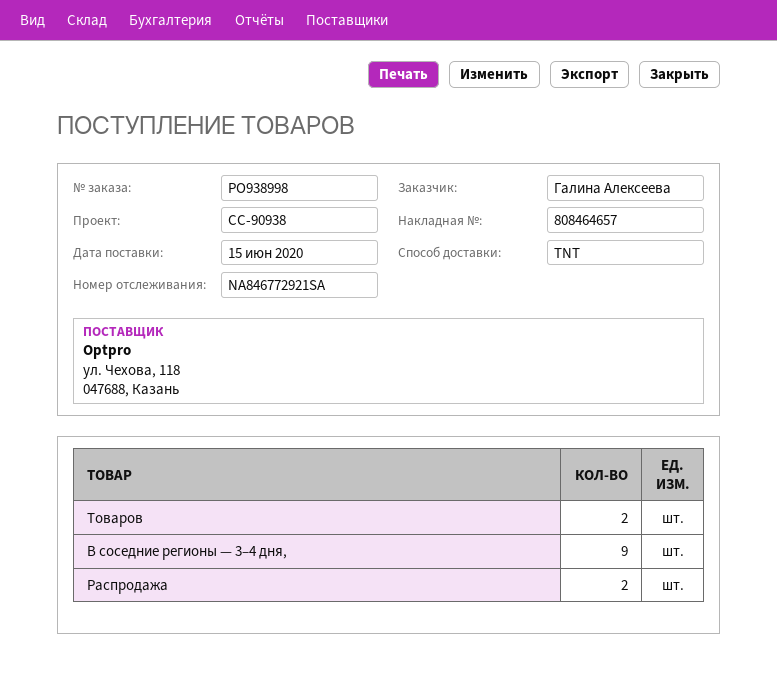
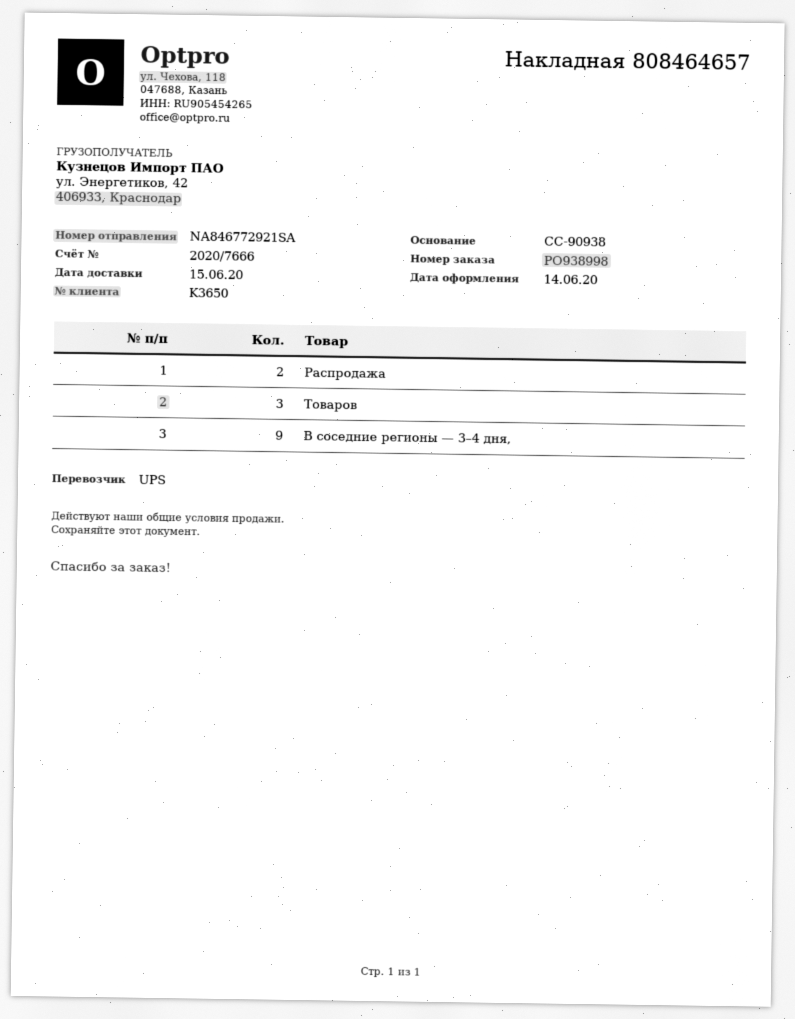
shipping method: TNT -> UPS
Товаров: 2 -> 3

